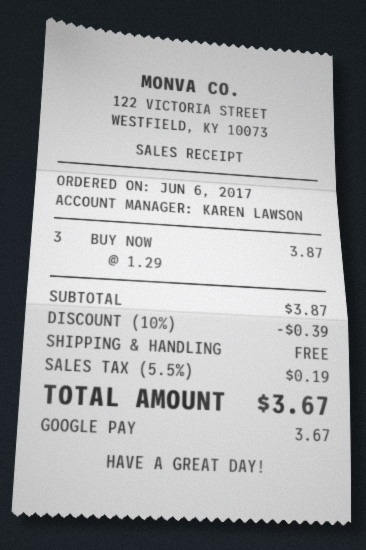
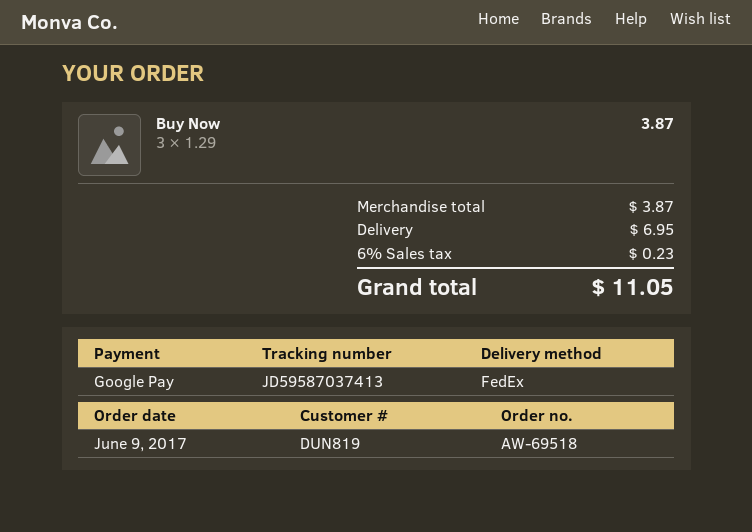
order date: 2017-06-06 -> 2017-06-09
discount: 10% = 0.39 -> none
shipping: 0.00 -> 6.95
tax: 5.5% = 0.19 -> 6% = 0.23
total: 3.67 -> 11.05

